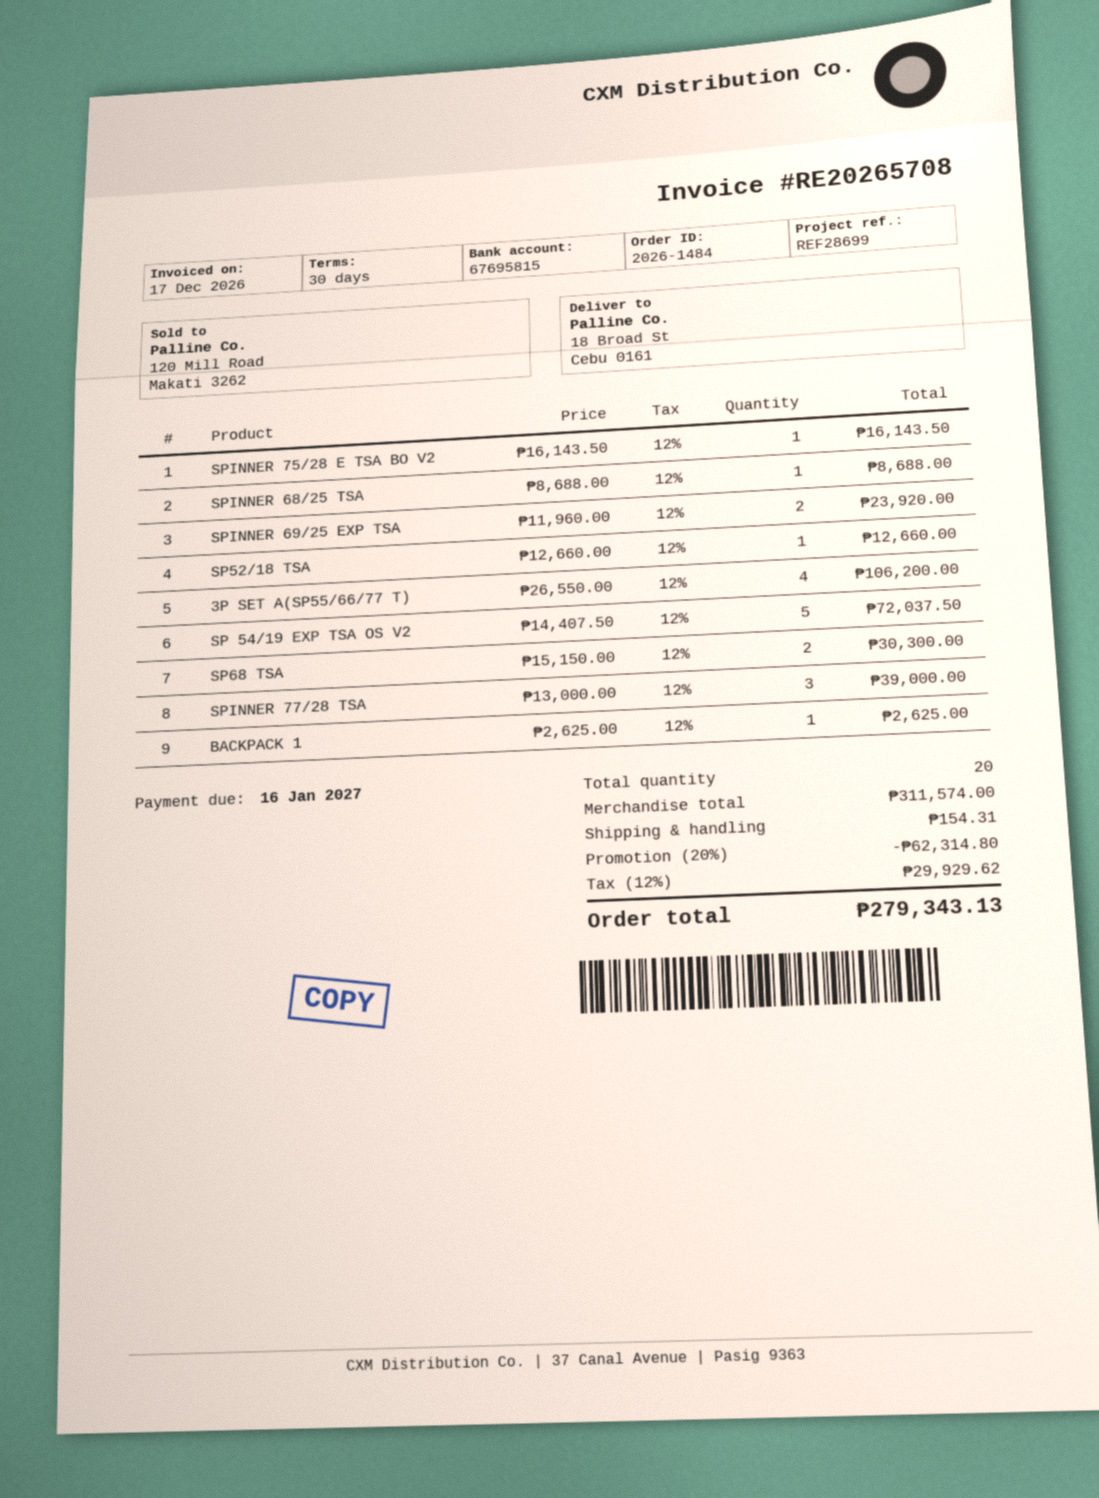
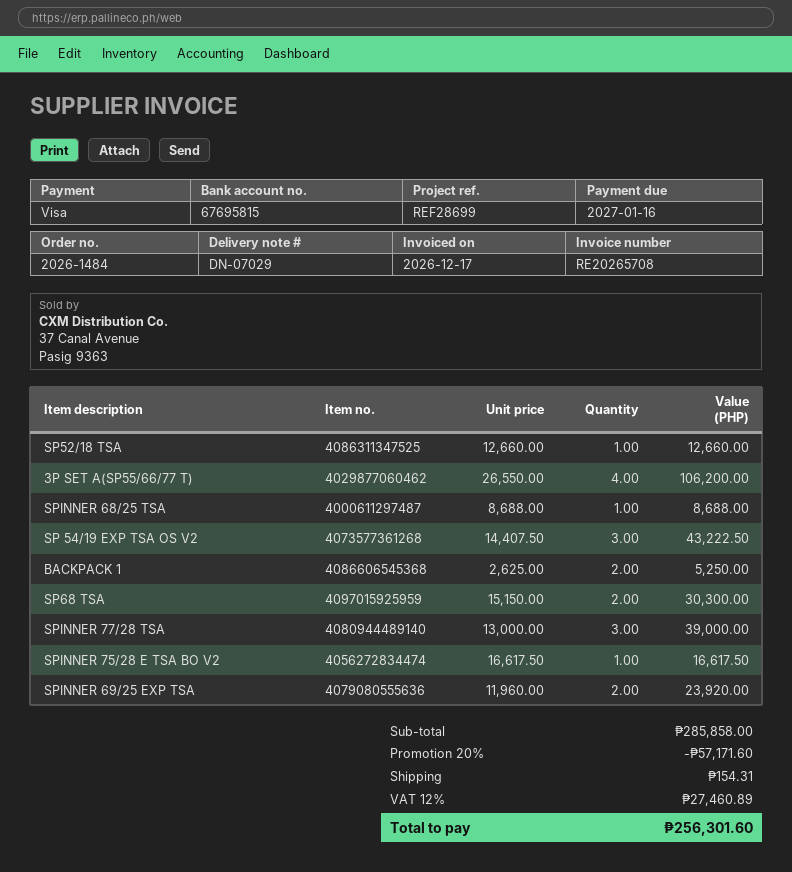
SPINNER 75/28 E TSA BO V2: 1 x 16143.50 = 16143.50 -> 1 x 16617.50 = 16617.50
SP 54/19 EXP TSA OS V2: 5 x 14407.50 = 72037.50 -> 3 x 14407.50 = 43222.50
BACKPACK 1: 1 x 2625.00 = 2625.00 -> 2 x 2625.00 = 5250.00
subtotal: 311574.00 -> 285858.00
discount: 20% = 62314.80 -> 20% = 57171.60
tax: 12% = 29929.62 -> 12% = 27460.89
total: 279343.13 -> 256301.60

